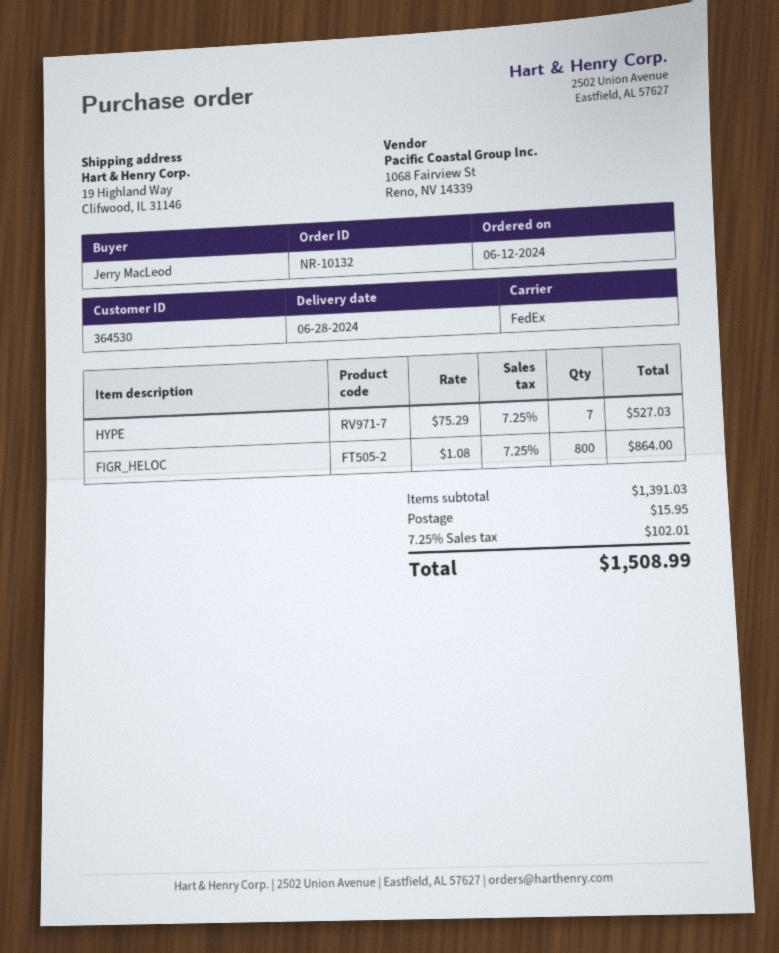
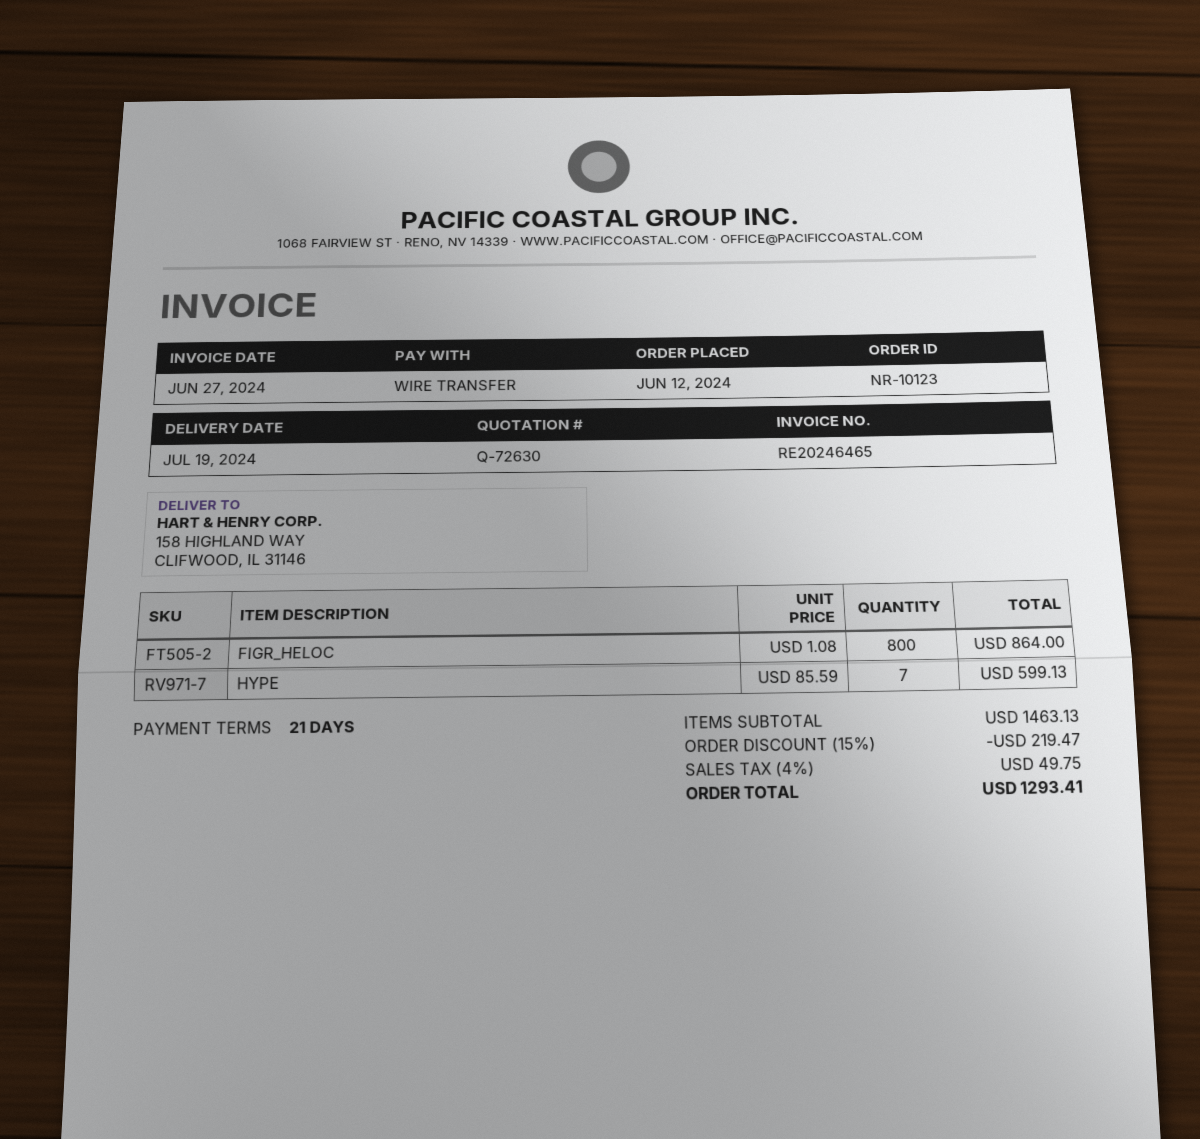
order number: NR-10132 -> NR-10123
delivery date: 2024-06-28 -> 2024-07-19
ship to: 19 Highland Way, Clifwood, IL 31146 -> 158 HIGHLAND WAY, CLIFWOOD, IL 31146
HYPE: 7 x 75.29 = 527.03 -> 7 x 85.59 = 599.13
subtotal: 1391.03 -> 1463.13
discount: none -> 15% = 219.47
shipping: 15.95 -> none
tax: 7.25% = 102.01 -> 4% = 49.75
total: 1508.99 -> 1293.41

